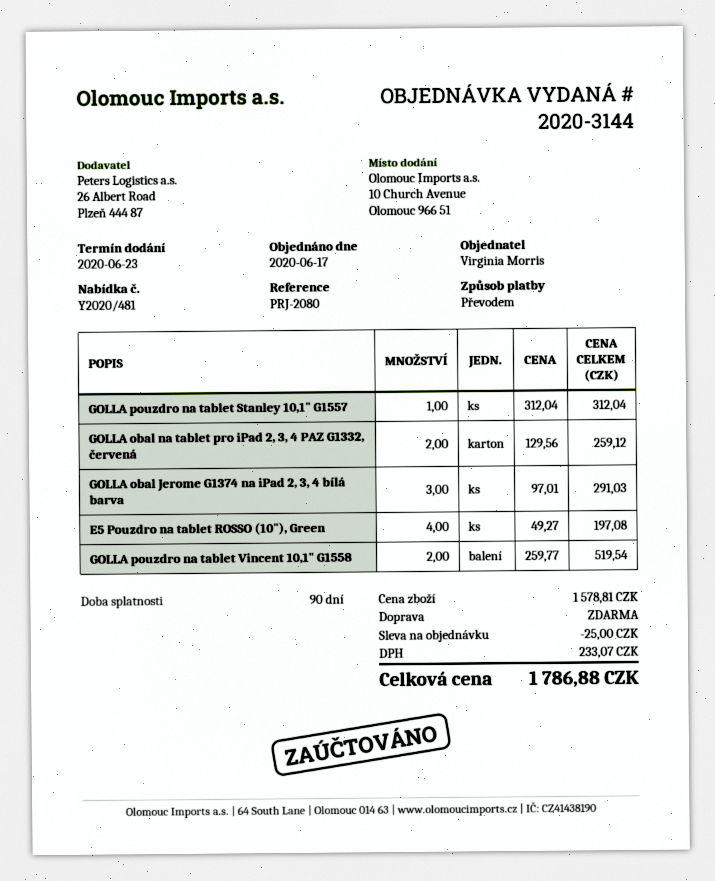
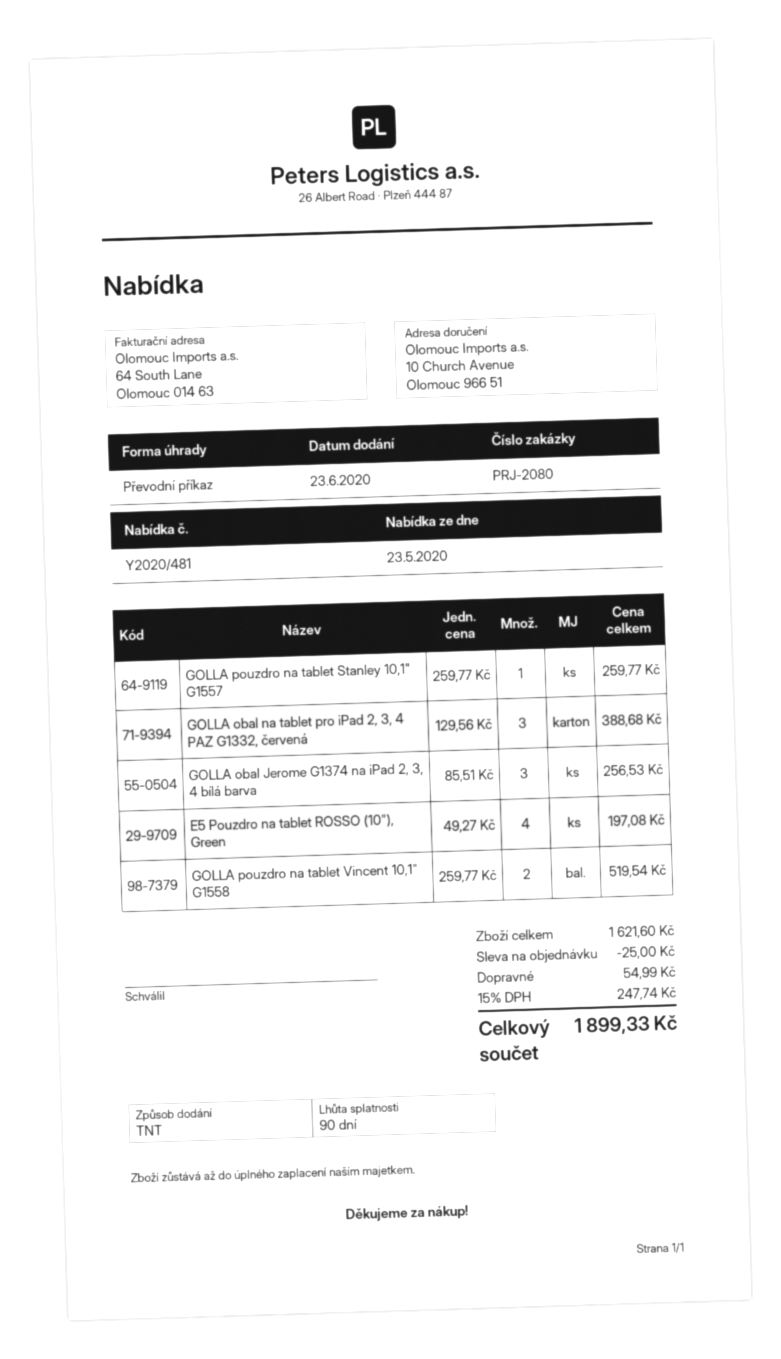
GOLLA pouzdro na tablet Stanley 10,1" G1557: 1 x 312.04 = 312.04 -> 1 x 259.77 = 259.77
GOLLA obal na tablet pro iPad 2, 3, 4 PAZ G1332, červená: 2 x 129.56 = 259.12 -> 3 x 129.56 = 388.68
GOLLA obal Jerome G1374 na iPad 2, 3, 4 bílá barva: 3 x 97.01 = 291.03 -> 3 x 85.51 = 256.53
subtotal: 1578.81 -> 1621.60
shipping: 0.00 -> 54.99
tax: 233.07 -> 247.74
total: 1786.88 -> 1899.33

